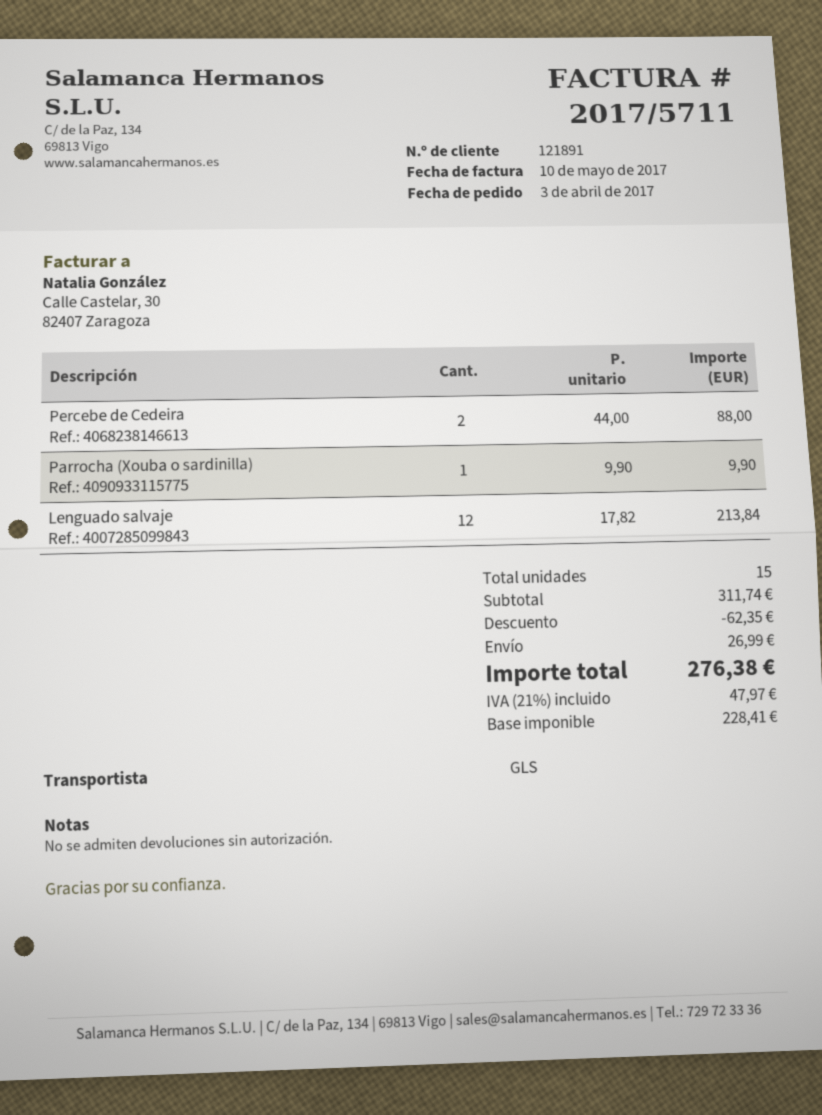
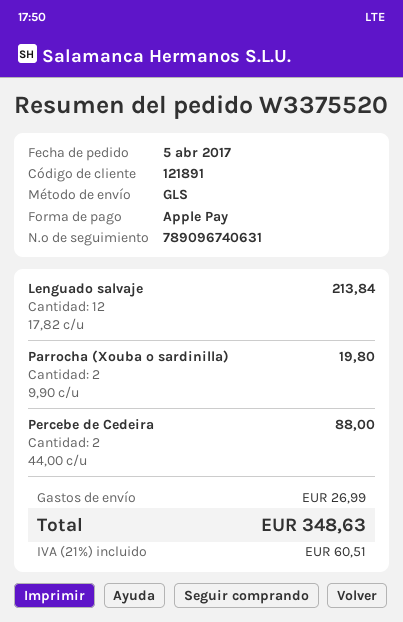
order date: 2017-04-03 -> 2017-04-05
Parrocha (Xouba o sardinilla): 1 x 9.90 = 9.90 -> 2 x 9.90 = 19.80
discount: 62.35 -> none
tax: 21% = 47.97 -> 21% = 60.51
total: 276.38 -> 348.63

